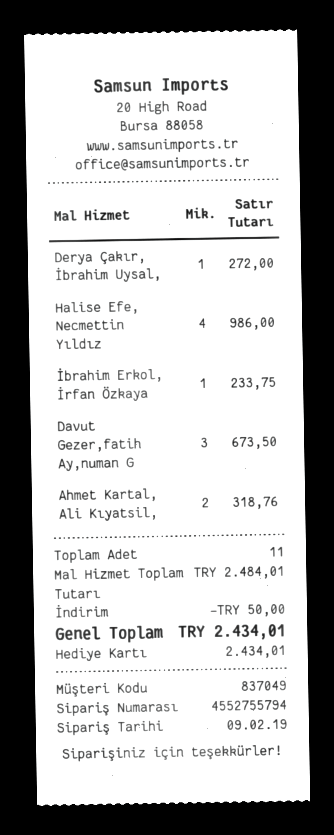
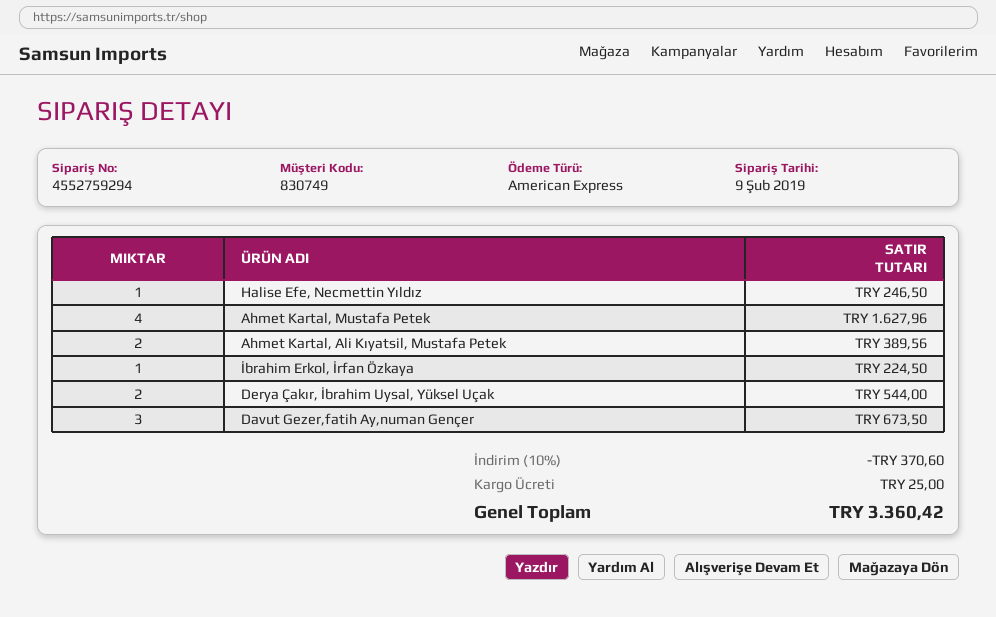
order number: 4552755794 -> 4552759294
customer number: 837049 -> 830749
payment method: gift card -> American Express
Derya Çakır, İbrahim Uysal,: 1 for 272.00 -> 2 for 544.00
Halise Efe, Necmettin Yıldız: 4 for 986.00 -> 1 for 246.50
İbrahim Erkol, İrfan Özkaya: 1 for 233.75 -> 1 for 224.50
Ahmet Kartal, Ali Kıyatsil,: 2 for 318.76 -> 2 for 389.56
Ahmet Kartal, Mustafa Petek: none -> 4 for 1627.96
discount: 50.00 -> 370.60
shipping: none -> 25.00
total: 2434.01 -> 3360.42

